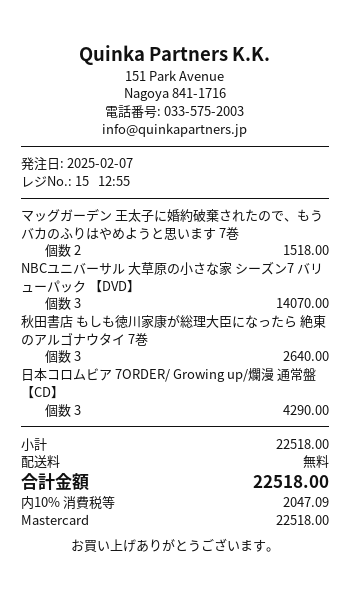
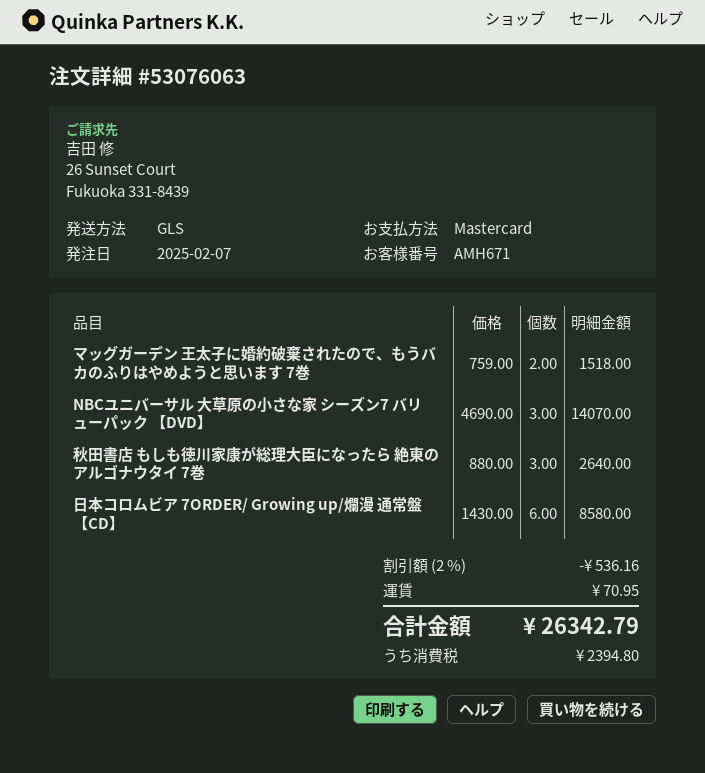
日本コロムビア 7ORDER/ Growing up/爛漫 通常盤 【CD】: 3 for 4290.00 -> 6 for 8580.00
discount: none -> 2% = 536.16
shipping: 0.00 -> 70.95
tax: 2047.09 -> 2394.80
total: 22518.00 -> 26342.79

